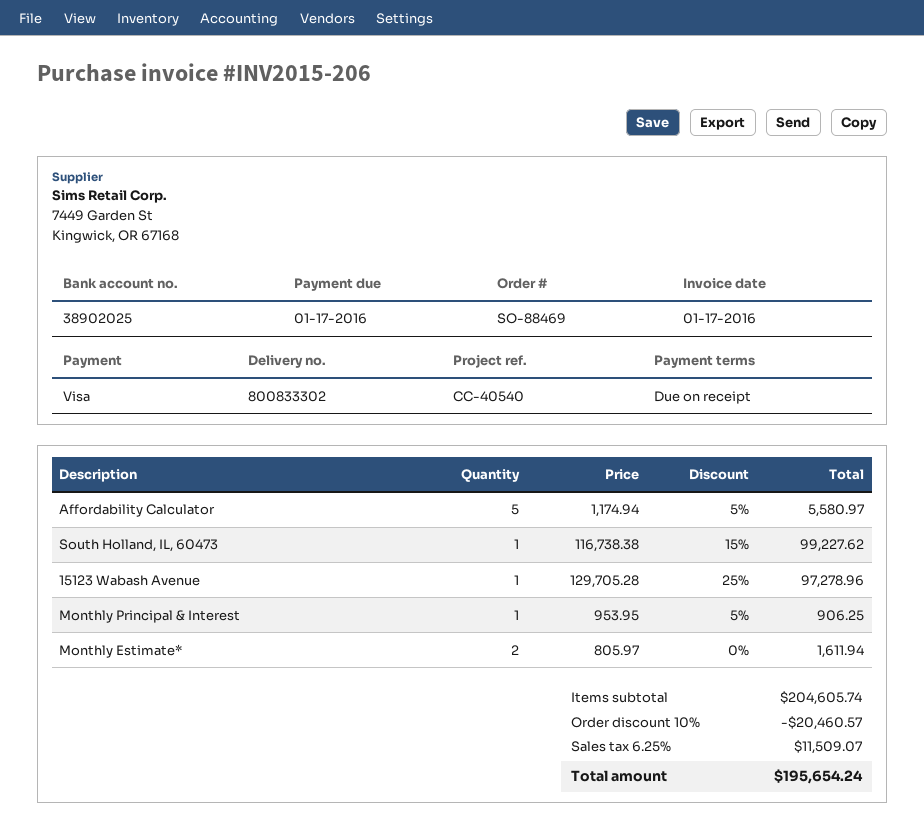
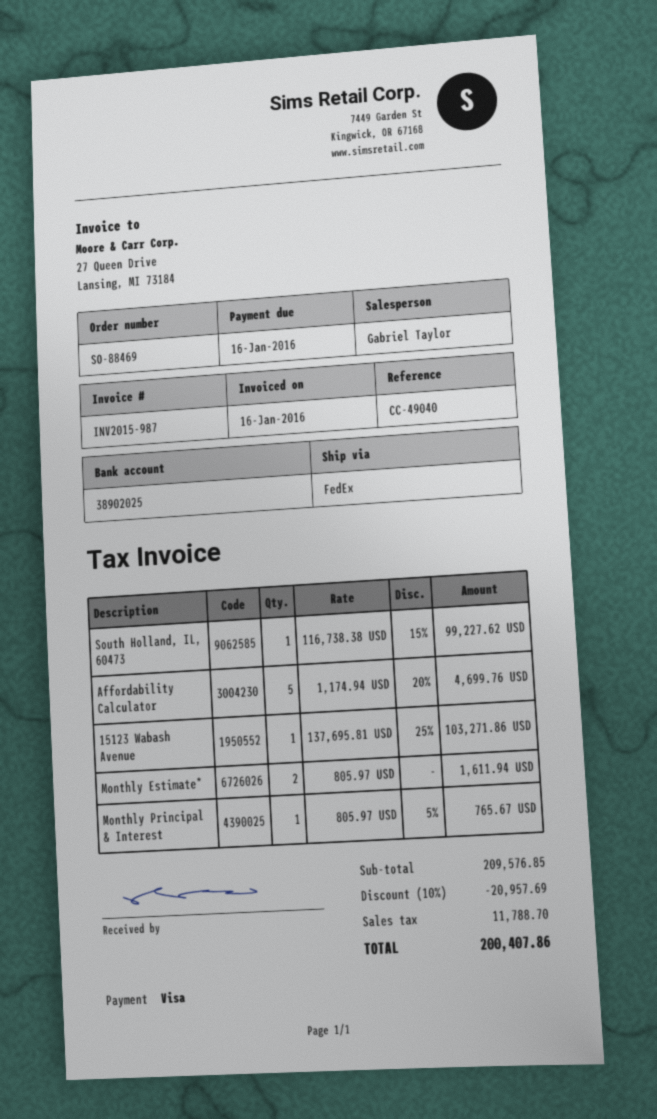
invoice number: INV2015-206 -> INV2015-987
invoice date: 2016-01-17 -> 2016-01-16
due date: 2016-01-17 -> 2016-01-16
reference: CC-40540 -> CC-49040
Affordability Calculator: 5 x 1174.94 - 5% = 5580.97 -> 5 x 1174.94 - 20% = 4699.76
15123 Wabash Avenue: 1 x 129705.28 - 25% = 97278.96 -> 1 x 137695.81 - 25% = 103271.86
Monthly Principal & Interest: 1 x 953.95 - 5% = 906.25 -> 1 x 805.97 - 5% = 765.67
subtotal: 204605.74 -> 209576.85
discount: 10% = 20460.57 -> 10% = 20957.69
tax: 11509.07 -> 11788.70
total: 195654.24 -> 200407.86

